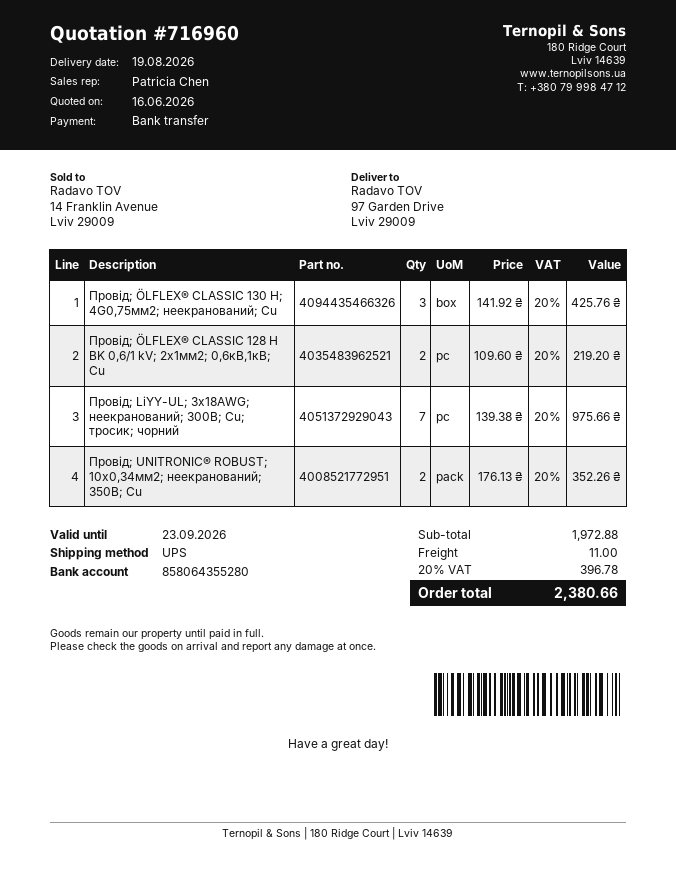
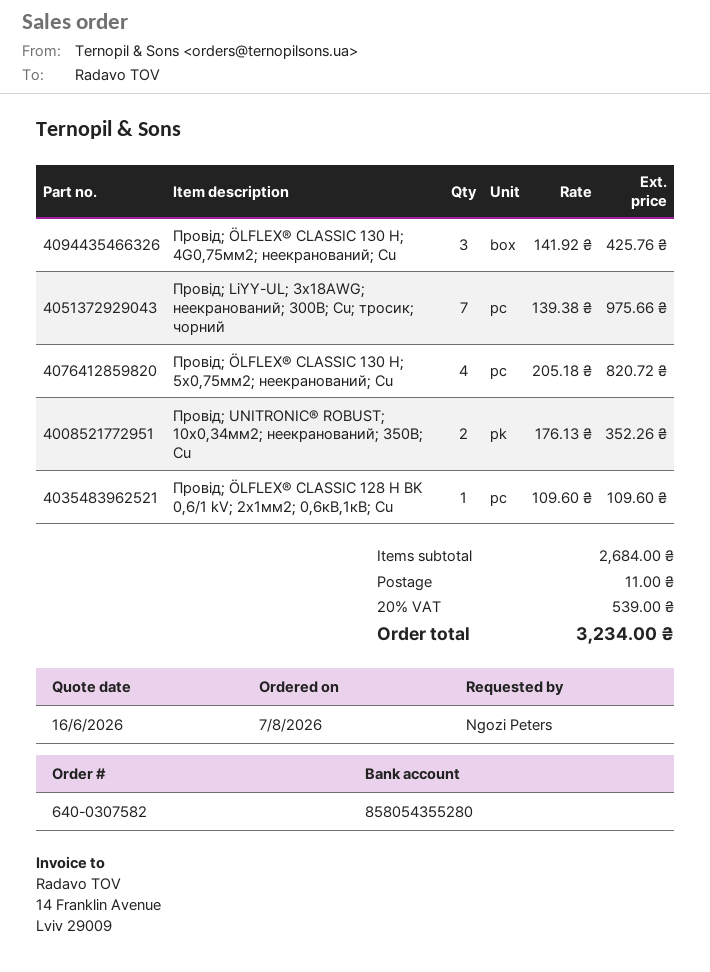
bank account: 858064355280 -> 858054355280
Провід; ÖLFLEX® CLASSIC 128 H BK 0,6/1 kV; 2x1мм2; 0,6кВ,1кВ; Cu: 2 x 109.60 = 219.20 -> 1 x 109.60 = 109.60
Провід; ÖLFLEX® CLASSIC 130 H; 5x0,75мм2; неекранований; Cu: none -> 4 x 205.18 = 820.72
subtotal: 1972.88 -> 2684.00
tax: 20% = 396.78 -> 20% = 539.00
total: 2380.66 -> 3234.00

